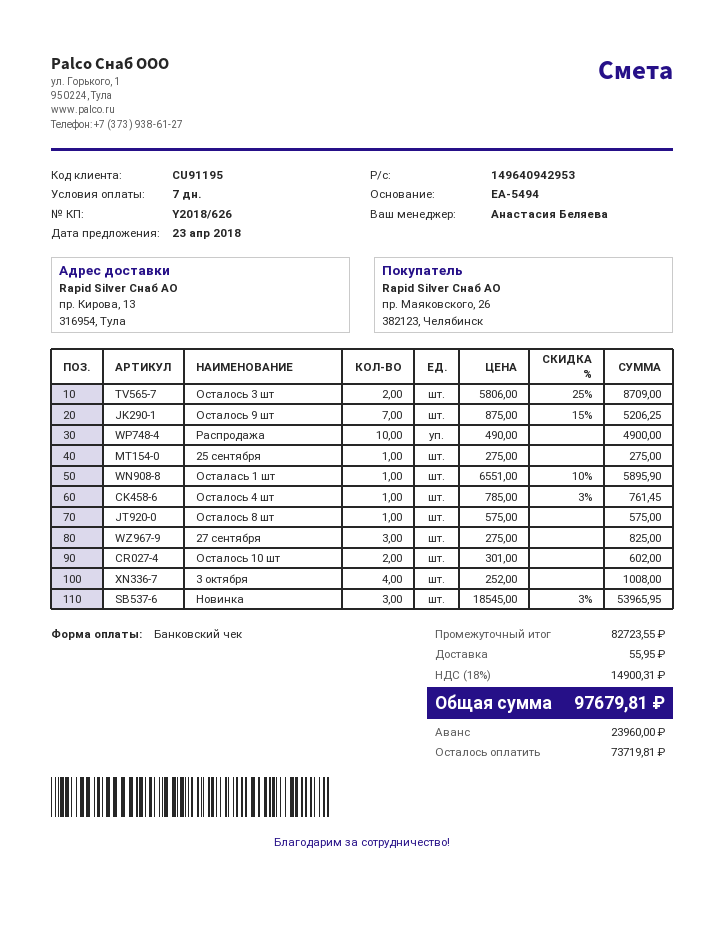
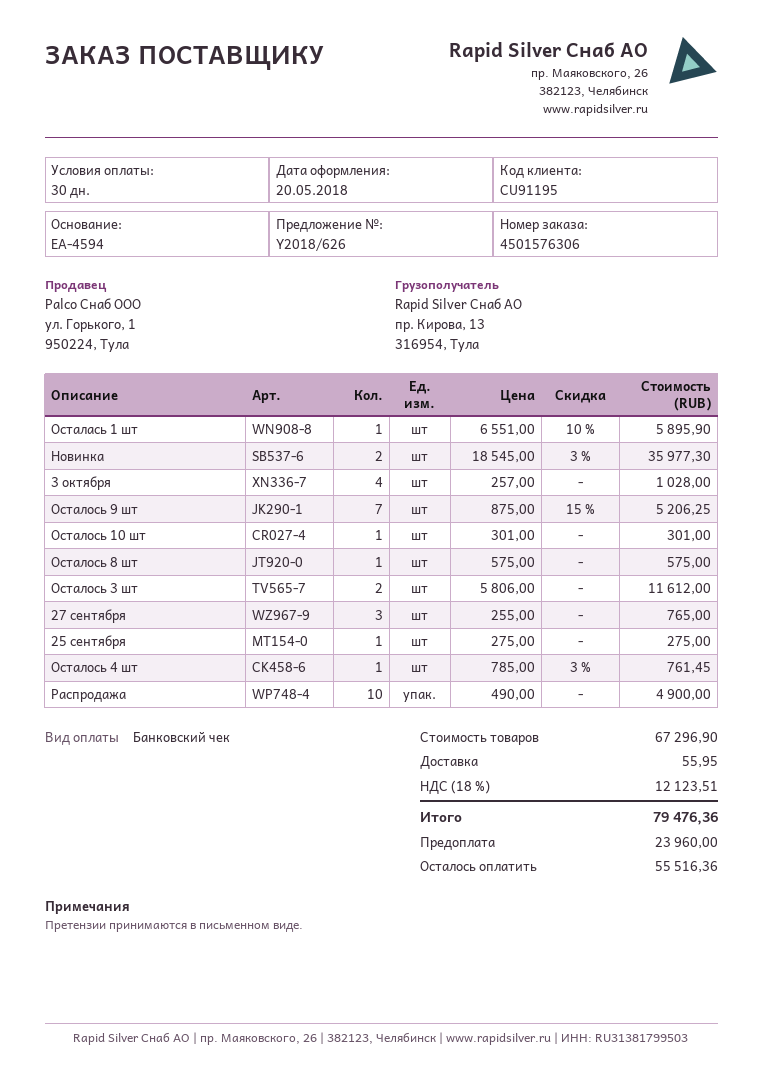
payment terms: 7 days -> 30 days
reference: EA-5494 -> EA-4594
Осталось 3 шт: 2 x 5806.00 - 25% = 8709.00 -> 2 x 5806.00 = 11612.00
27 сентября: 3 x 275.00 = 825.00 -> 3 x 255.00 = 765.00
Осталось 10 шт: 2 x 301.00 = 602.00 -> 1 x 301.00 = 301.00
3 октября: 4 x 252.00 = 1008.00 -> 4 x 257.00 = 1028.00
Новинка: 3 x 18545.00 - 3% = 53965.95 -> 2 x 18545.00 - 3% = 35977.30
subtotal: 82723.55 -> 67296.90
tax: 18% = 14900.31 -> 18% = 12123.51
total: 97679.81 -> 79476.36
balance: 73719.81 -> 55516.36

